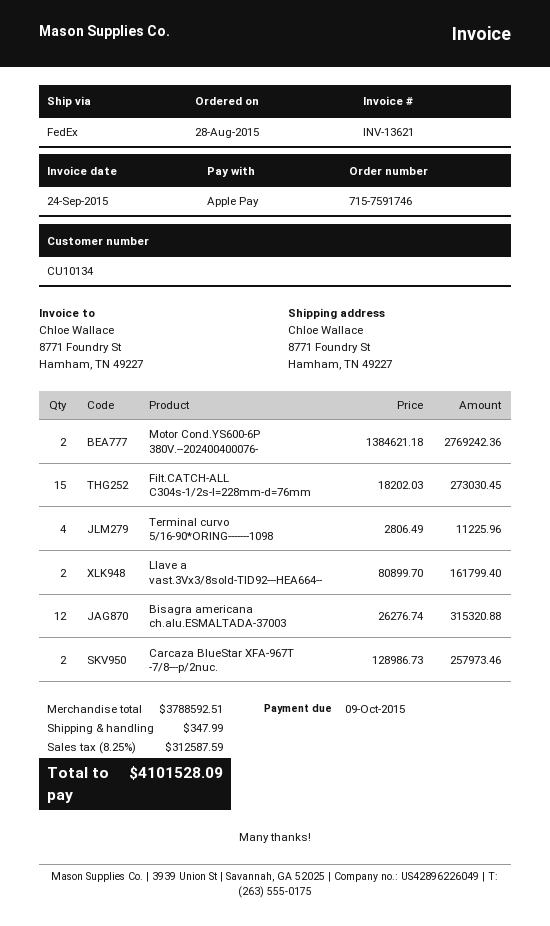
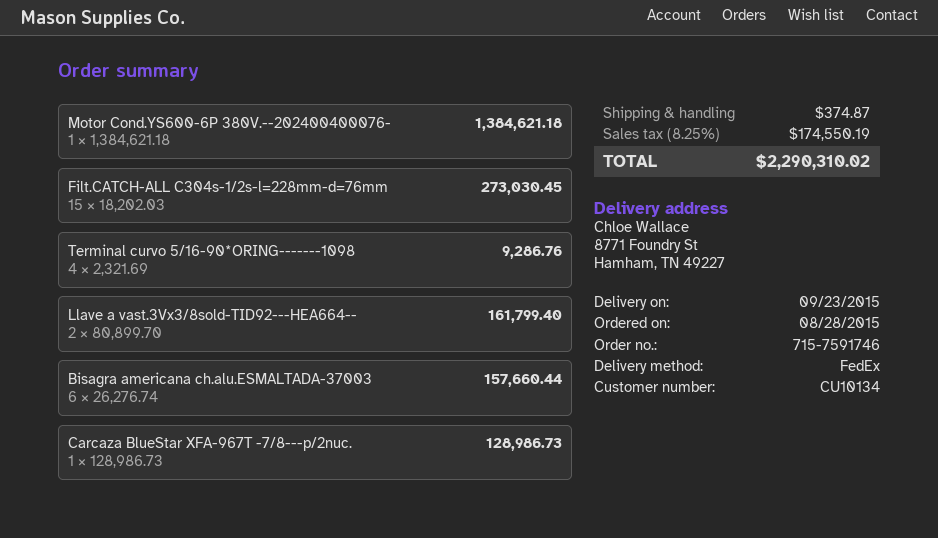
Motor Cond.YS600-6P 380V.--202400400076-: 2 x 1384621.18 = 2769242.36 -> 1 x 1384621.18 = 1384621.18
Terminal curvo 5/16-90*ORING-------1098: 4 x 2806.49 = 11225.96 -> 4 x 2321.69 = 9286.76
Bisagra americana ch.alu.ESMALTADA-37003: 12 x 26276.74 = 315320.88 -> 6 x 26276.74 = 157660.44
Carcaza BlueStar XFA-967T -7/8---p/2nuc.: 2 x 128986.73 = 257973.46 -> 1 x 128986.73 = 128986.73
shipping: 347.99 -> 374.87
tax: 8.25% = 312587.59 -> 8.25% = 174550.19
total: 4101528.09 -> 2290310.02

